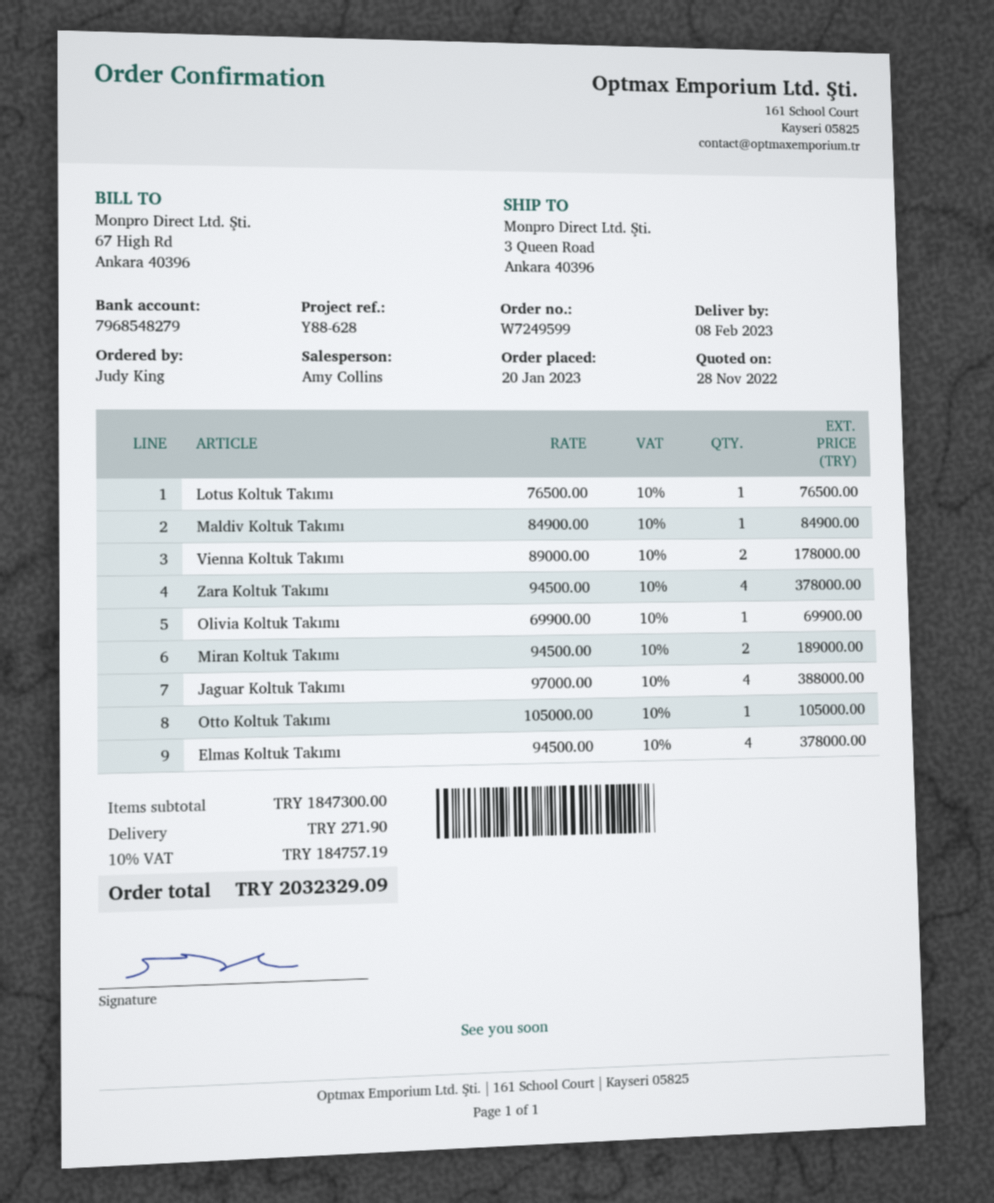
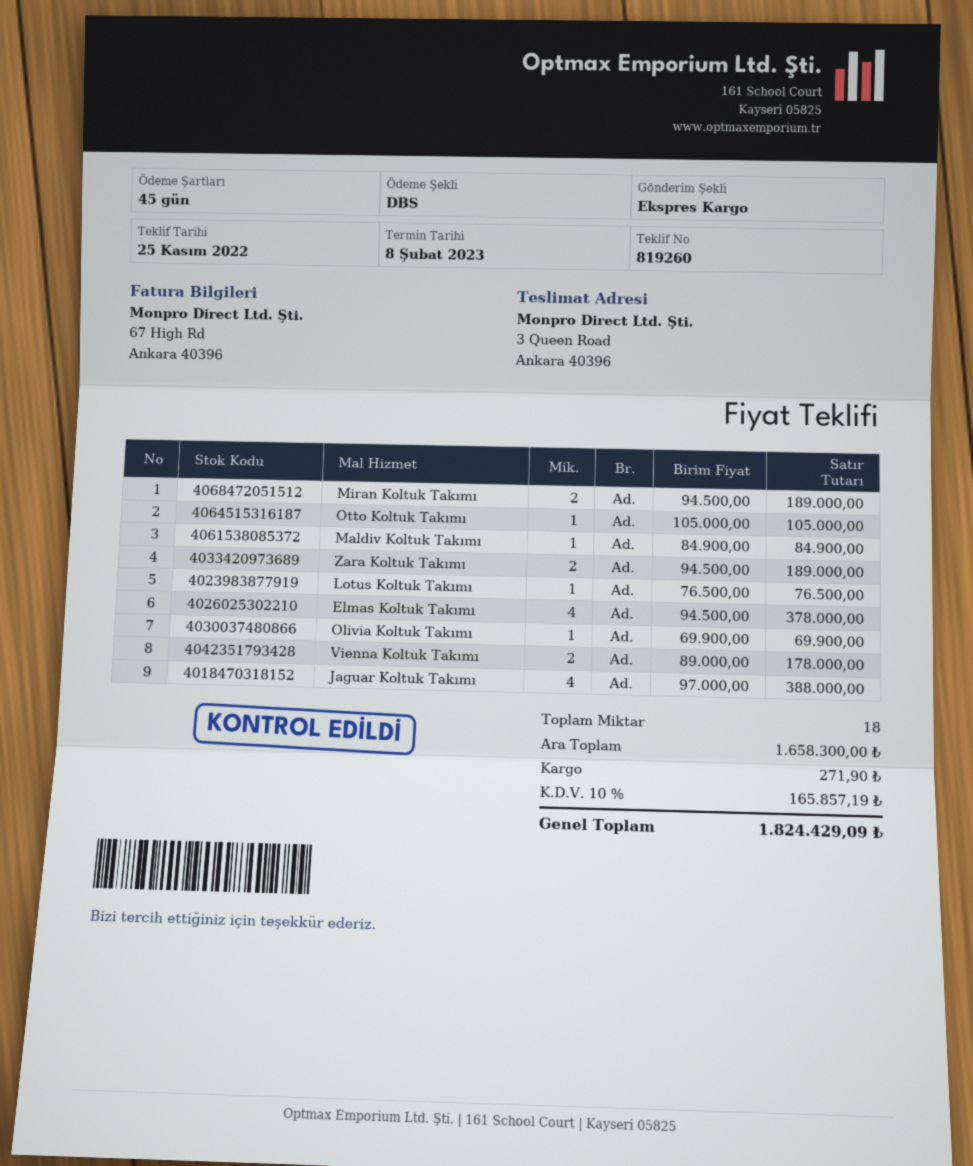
quote date: 2022-11-28 -> 2022-11-25
Zara Koltuk Takımı: 4 x 94500.00 = 378000.00 -> 2 x 94500.00 = 189000.00
subtotal: 1847300.00 -> 1658300.00
tax: 10% = 184757.19 -> 10% = 165857.19
total: 2032329.09 -> 1824429.09

